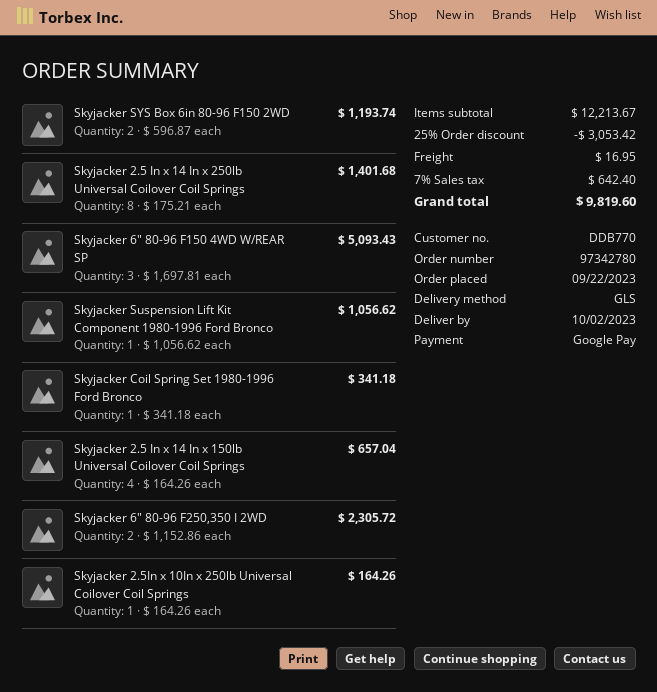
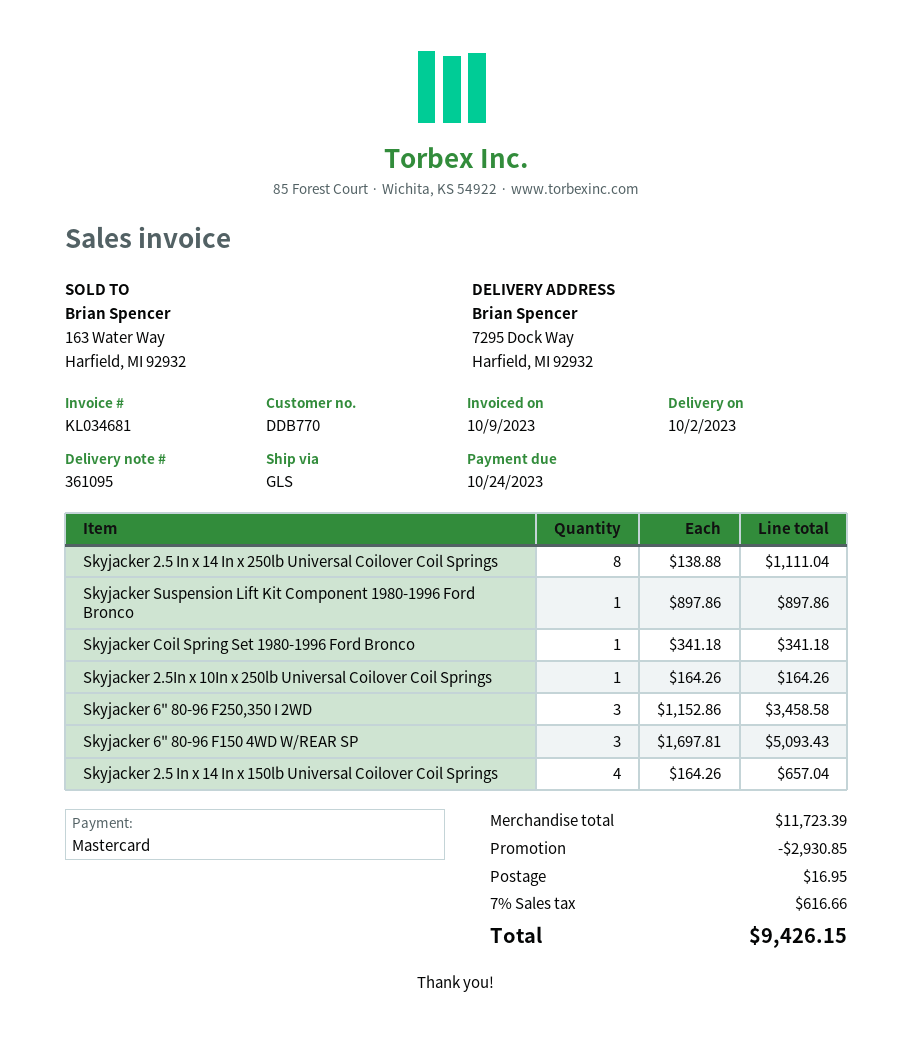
payment method: Google Pay -> Mastercard
Skyjacker SYS Box 6in 80-96 F150 2WD: 2 x 596.87 = 1193.74 -> none
Skyjacker 2.5 In x 14 In x 250lb Universal Coilover Coil Springs: 8 x 175.21 = 1401.68 -> 8 x 138.88 = 1111.04
Skyjacker Suspension Lift Kit Component 1980-1996 Ford Bronco: 1 x 1056.62 = 1056.62 -> 1 x 897.86 = 897.86
Skyjacker 6" 80-96 F250,350 I 2WD: 2 x 1152.86 = 2305.72 -> 3 x 1152.86 = 3458.58
subtotal: 12213.67 -> 11723.39
discount: 3053.42 -> 2930.85
tax: 7% = 642.40 -> 7% = 616.66
total: 9819.60 -> 9426.15

